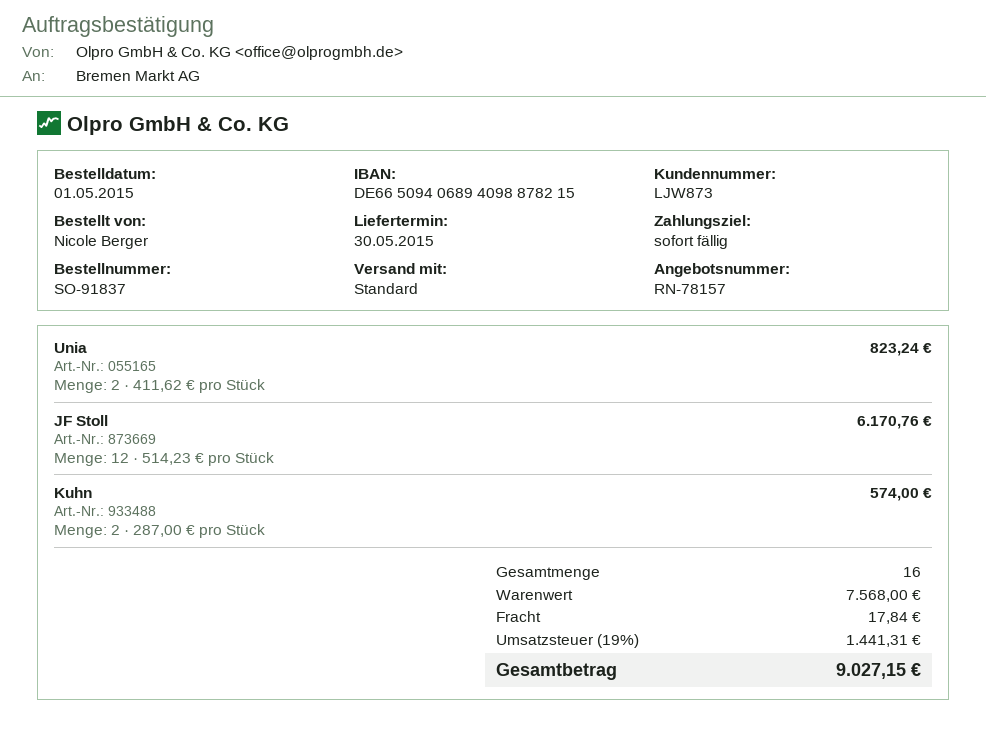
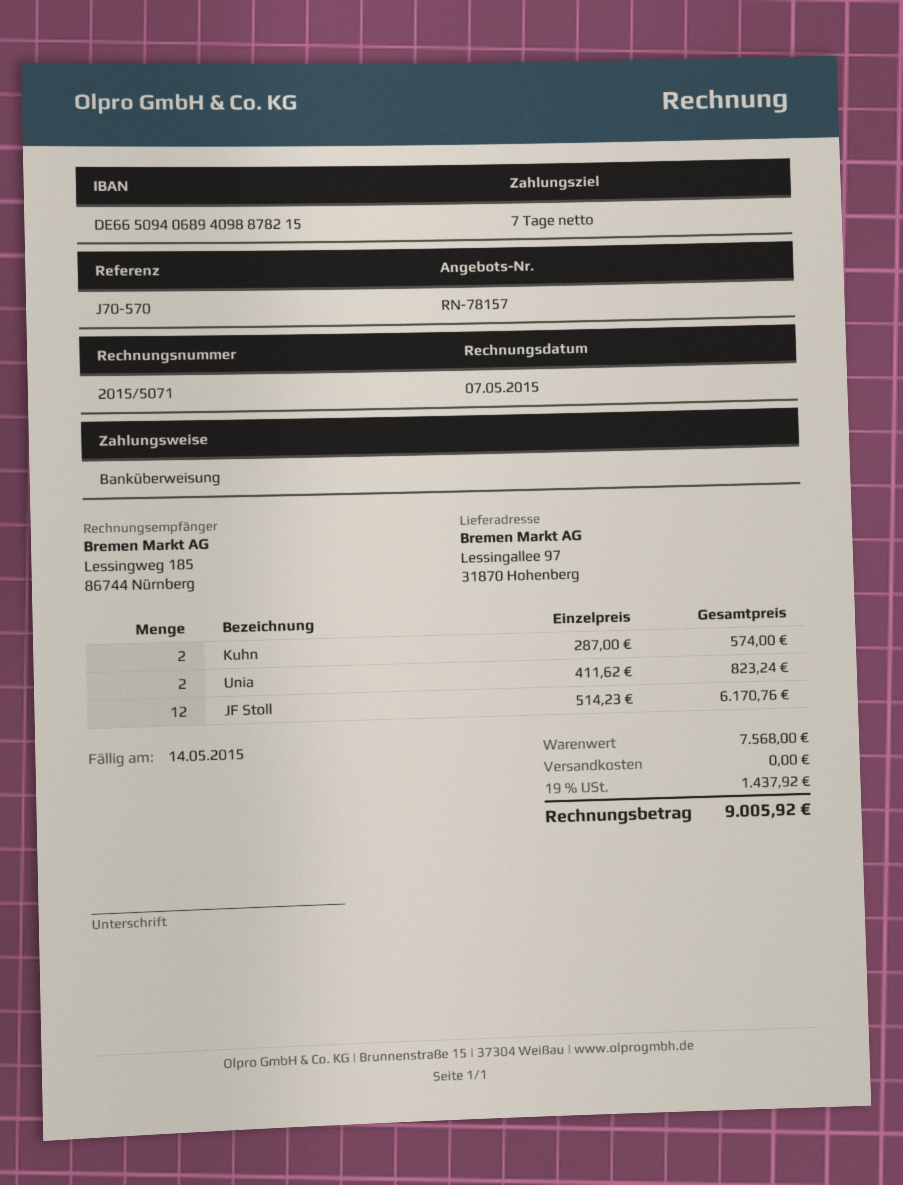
payment terms: on receipt -> 7 days
shipping: 17.84 -> 0.00
tax: 19% = 1441.31 -> 19% = 1437.92
total: 9027.15 -> 9005.92

